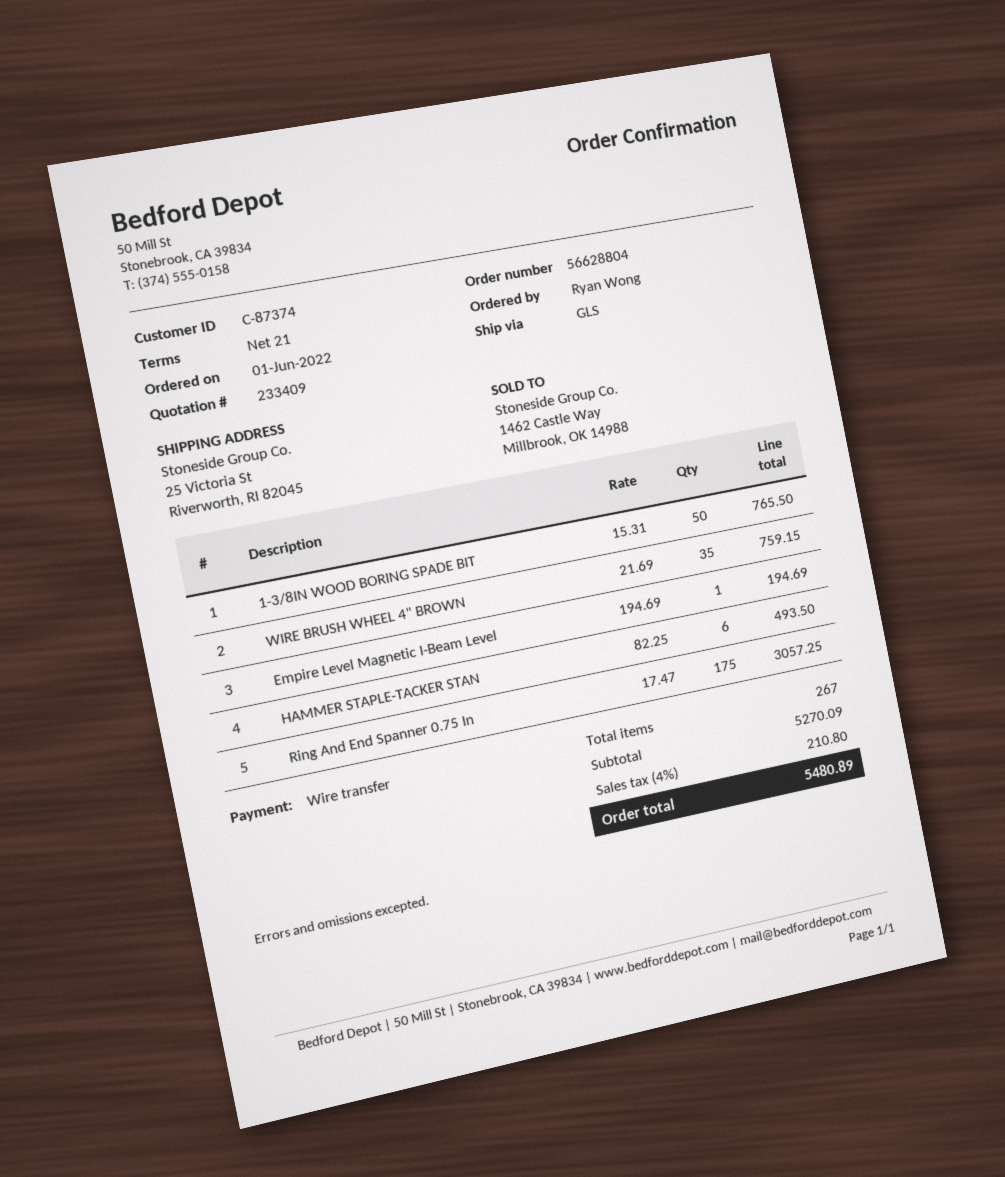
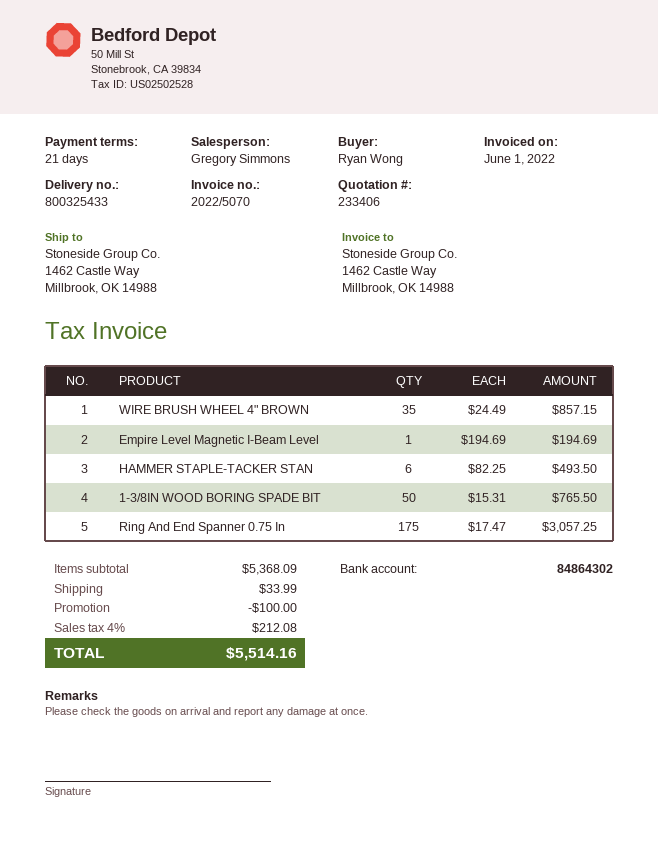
quote number: 233409 -> 233406
ship to: 25 Victoria St, Riverworth, RI 82045 -> 1462 Castle Way, Millbrook, OK 14988
WIRE BRUSH WHEEL 4" BROWN: 35 x 21.69 = 759.15 -> 35 x 24.49 = 857.15
subtotal: 5270.09 -> 5368.09
discount: none -> 100.00
shipping: none -> 33.99
tax: 4% = 210.80 -> 4% = 212.08
total: 5480.89 -> 5514.16

